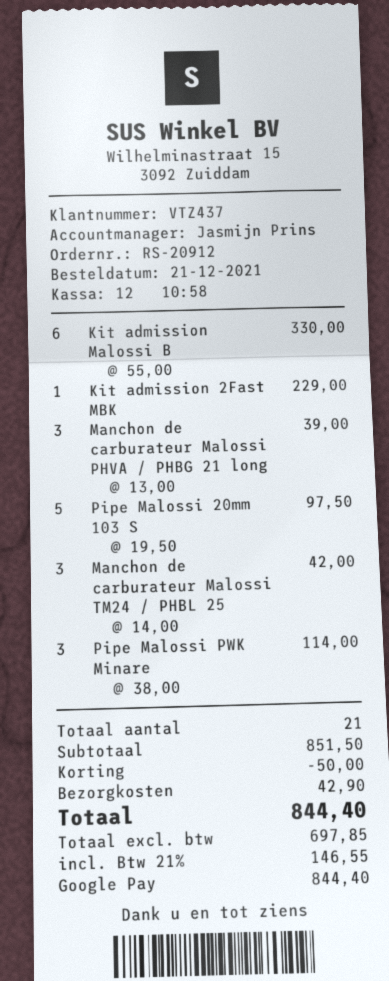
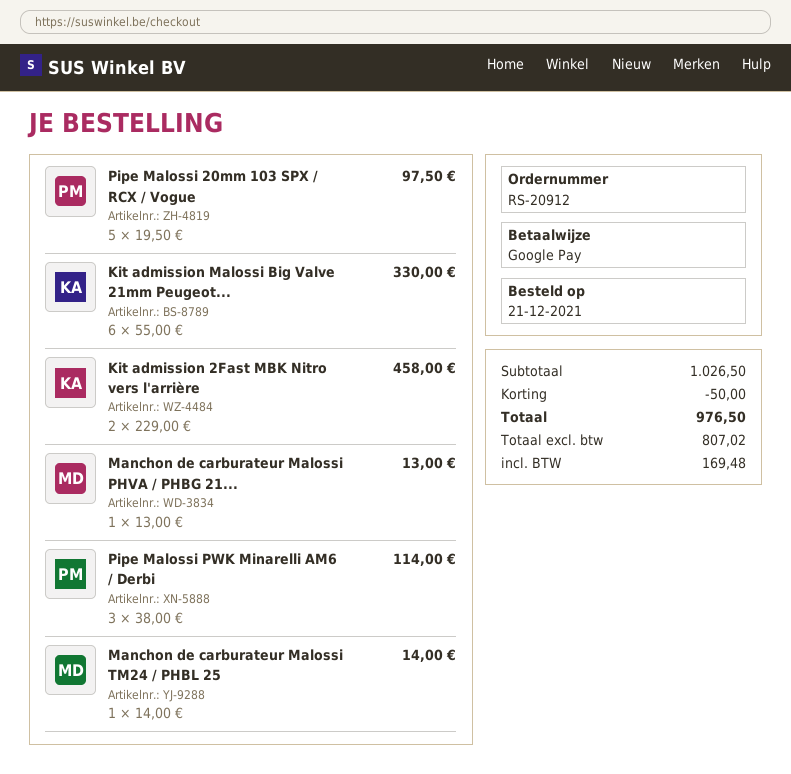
Kit admission 2Fast MBK: 1 x 229.00 = 229.00 -> 2 x 229.00 = 458.00
Manchon de carburateur Malossi PHVA / PHBG 21 long: 3 x 13.00 = 39.00 -> 1 x 13.00 = 13.00
Manchon de carburateur Malossi TM24 / PHBL 25: 3 x 14.00 = 42.00 -> 1 x 14.00 = 14.00
subtotal: 851.50 -> 1026.50
shipping: 42.90 -> none
net: 697.85 -> 807.02
tax: 146.55 -> 169.48
total: 844.40 -> 976.50

